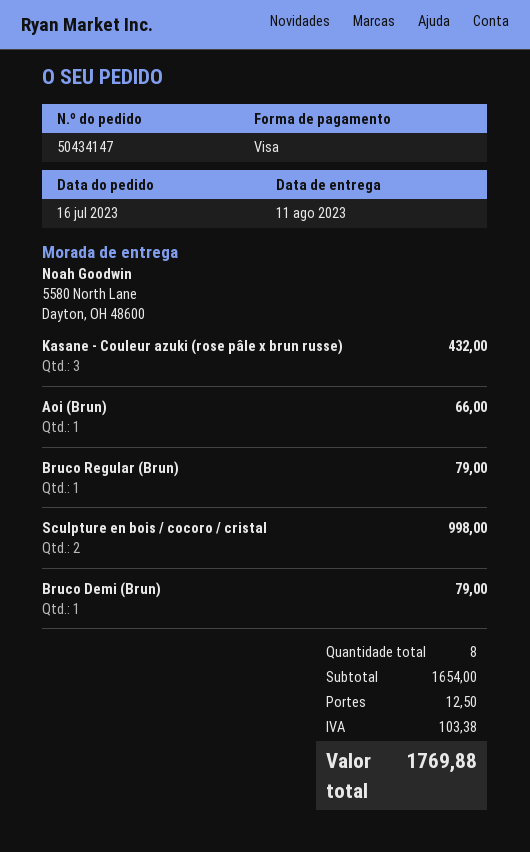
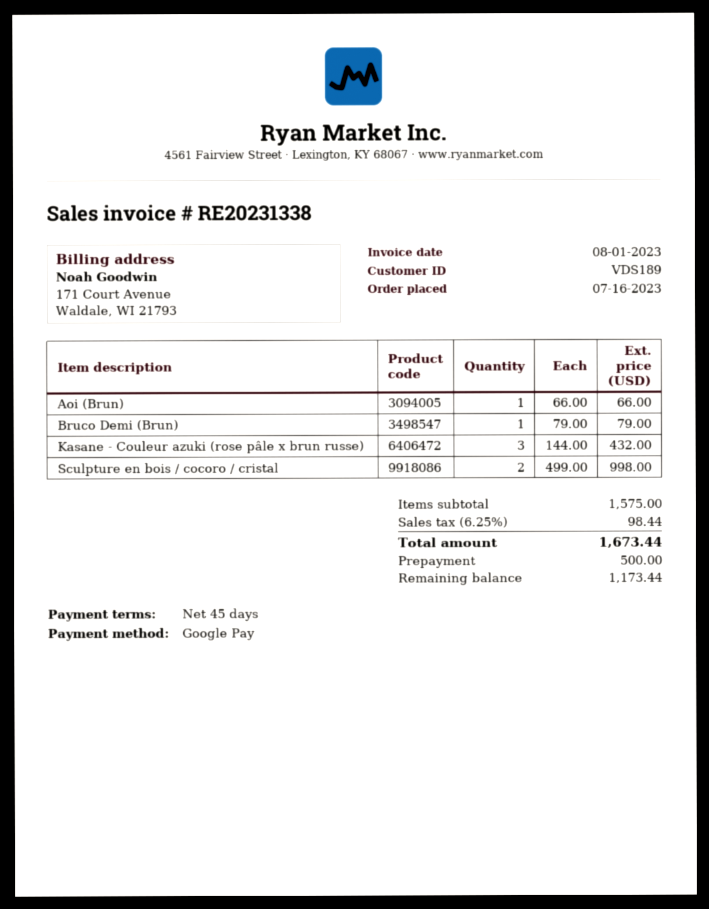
payment method: Visa -> Google Pay
Bruco Regular (Brun): 1 for 79.00 -> none
subtotal: 1654.00 -> 1575.00
shipping: 12.50 -> none
tax: 103.38 -> 98.44
total: 1769.88 -> 1673.44

